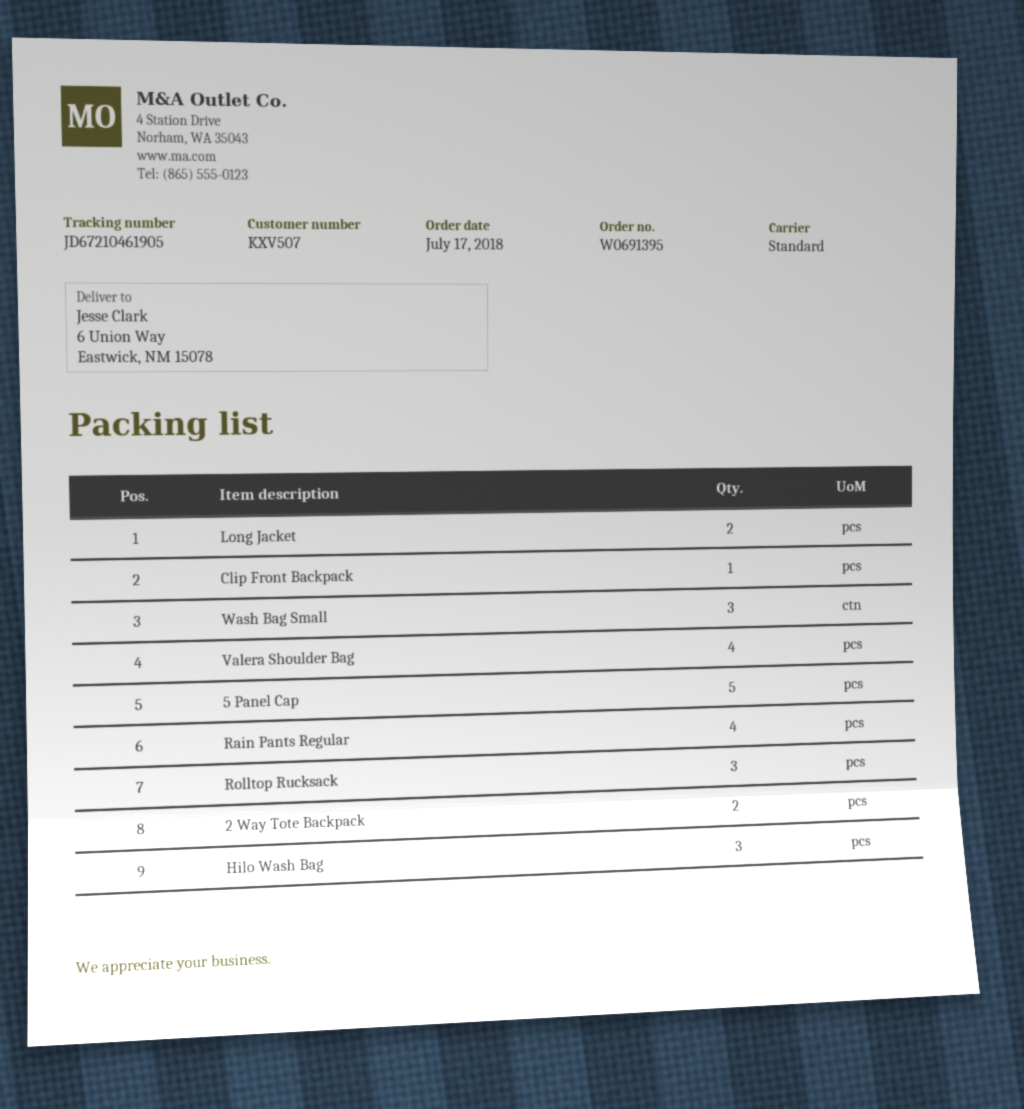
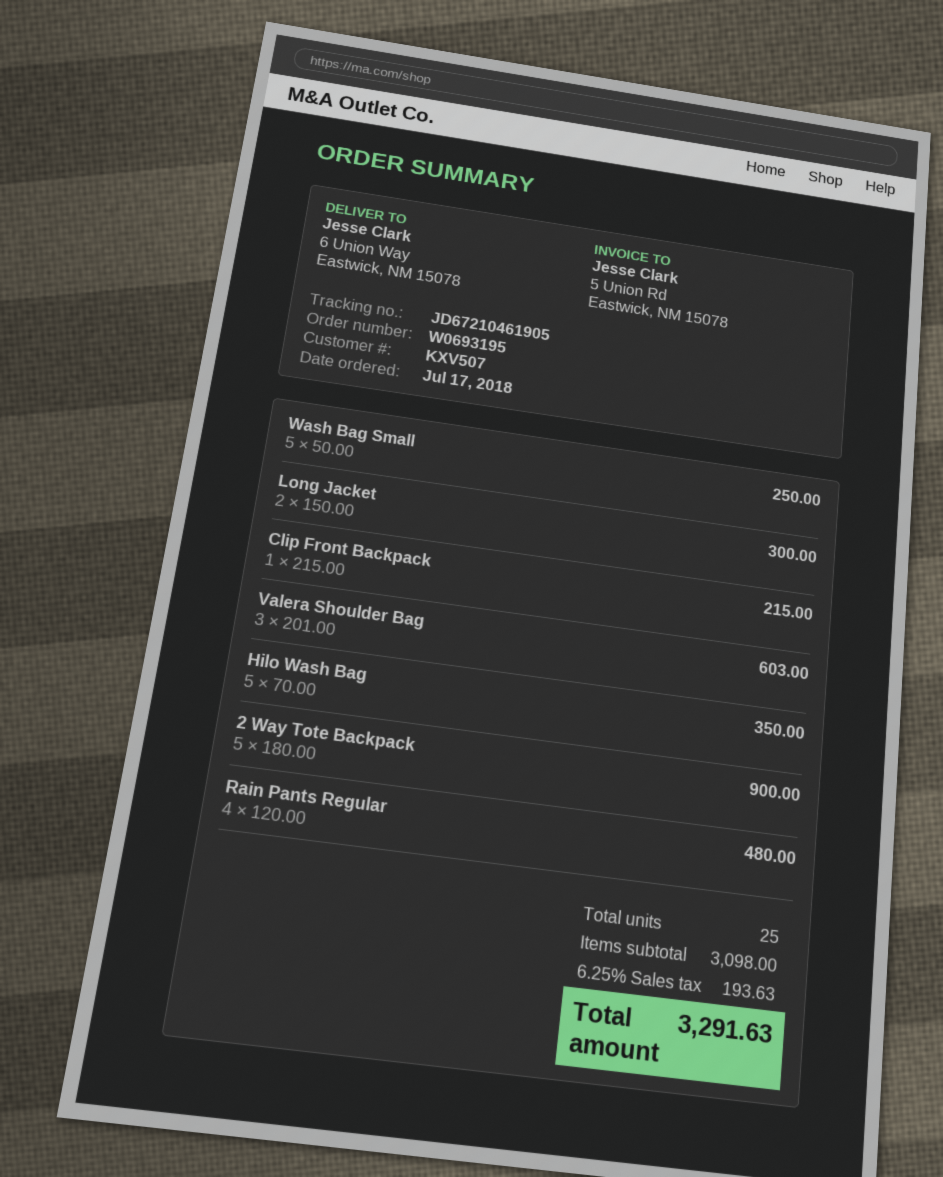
order number: W0691395 -> W0693195
Wash Bag Small: 3 -> 5
Valera Shoulder Bag: 4 -> 3
5 Panel Cap: 5 -> none
Rolltop Rucksack: 3 -> none
2 Way Tote Backpack: 2 -> 5
Hilo Wash Bag: 3 -> 5

